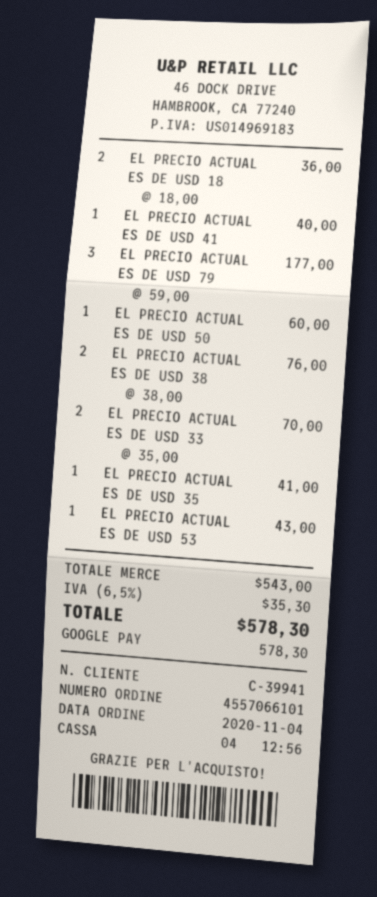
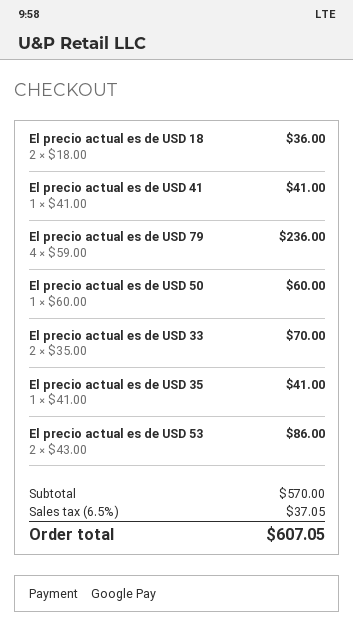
EL PRECIO ACTUAL ES DE USD 41: 1 x 40.00 = 40.00 -> 1 x 41.00 = 41.00
EL PRECIO ACTUAL ES DE USD 79: 3 x 59.00 = 177.00 -> 4 x 59.00 = 236.00
EL PRECIO ACTUAL ES DE USD 38: 2 x 38.00 = 76.00 -> none
EL PRECIO ACTUAL ES DE USD 53: 1 x 43.00 = 43.00 -> 2 x 43.00 = 86.00
subtotal: 543.00 -> 570.00
tax: 6.5% = 35.30 -> 6.5% = 37.05
total: 578.30 -> 607.05

